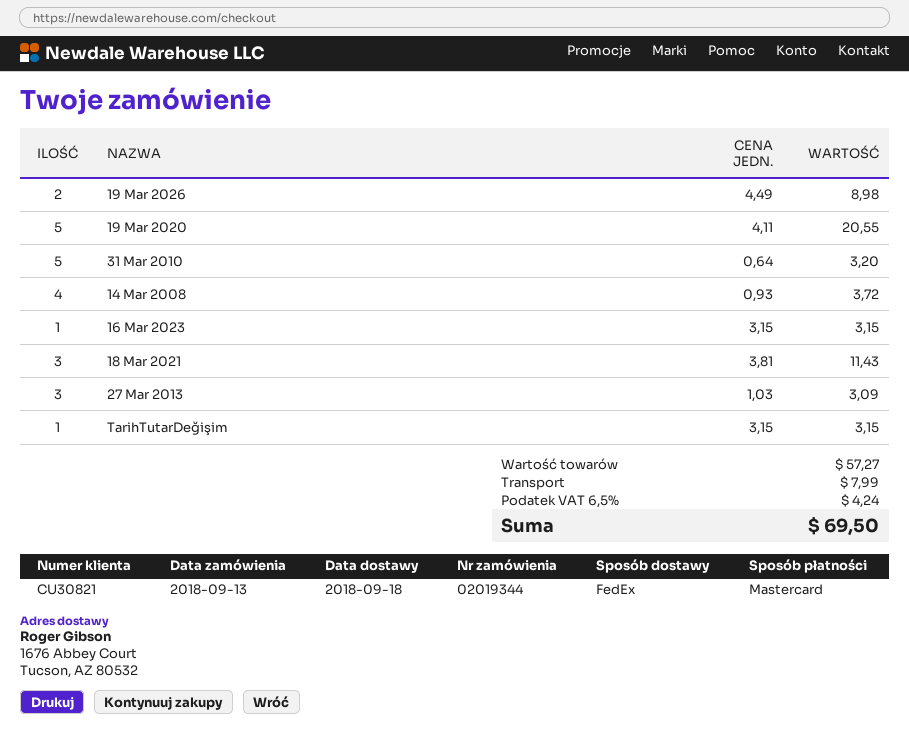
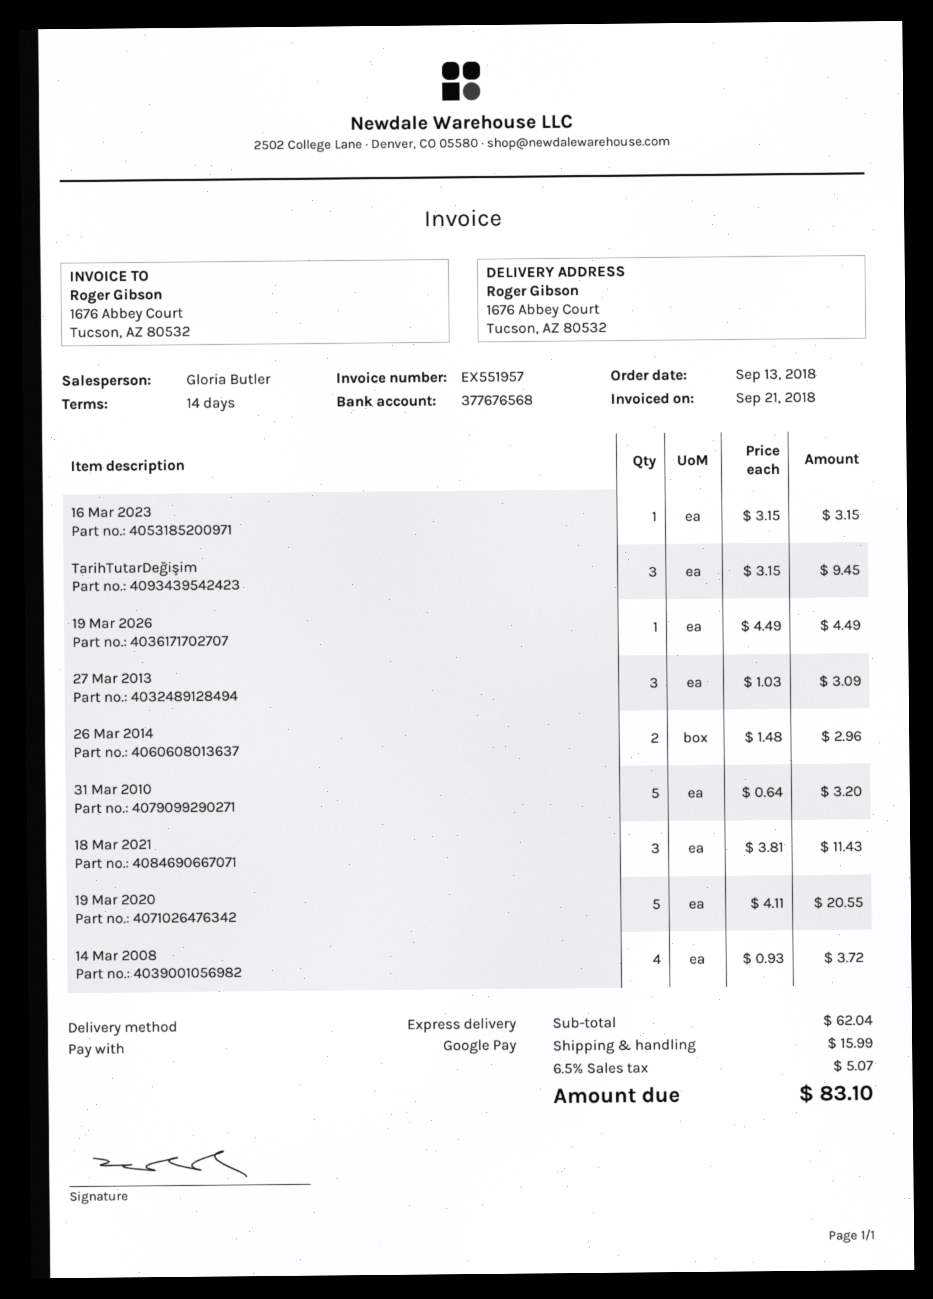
payment method: Mastercard -> Google Pay
shipping method: FedEx -> express
19 Mar 2026: 2 x 4.49 = 8.98 -> 1 x 4.49 = 4.49
TarihTutarDeğişim: 1 x 3.15 = 3.15 -> 3 x 3.15 = 9.45
26 Mar 2014: none -> 2 x 1.48 = 2.96
subtotal: 57.27 -> 62.04
shipping: 7.99 -> 15.99
tax: 6.5% = 4.24 -> 6.5% = 5.07
total: 69.50 -> 83.10

